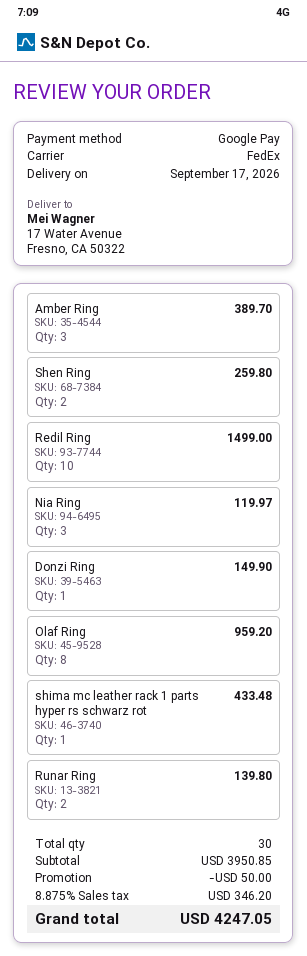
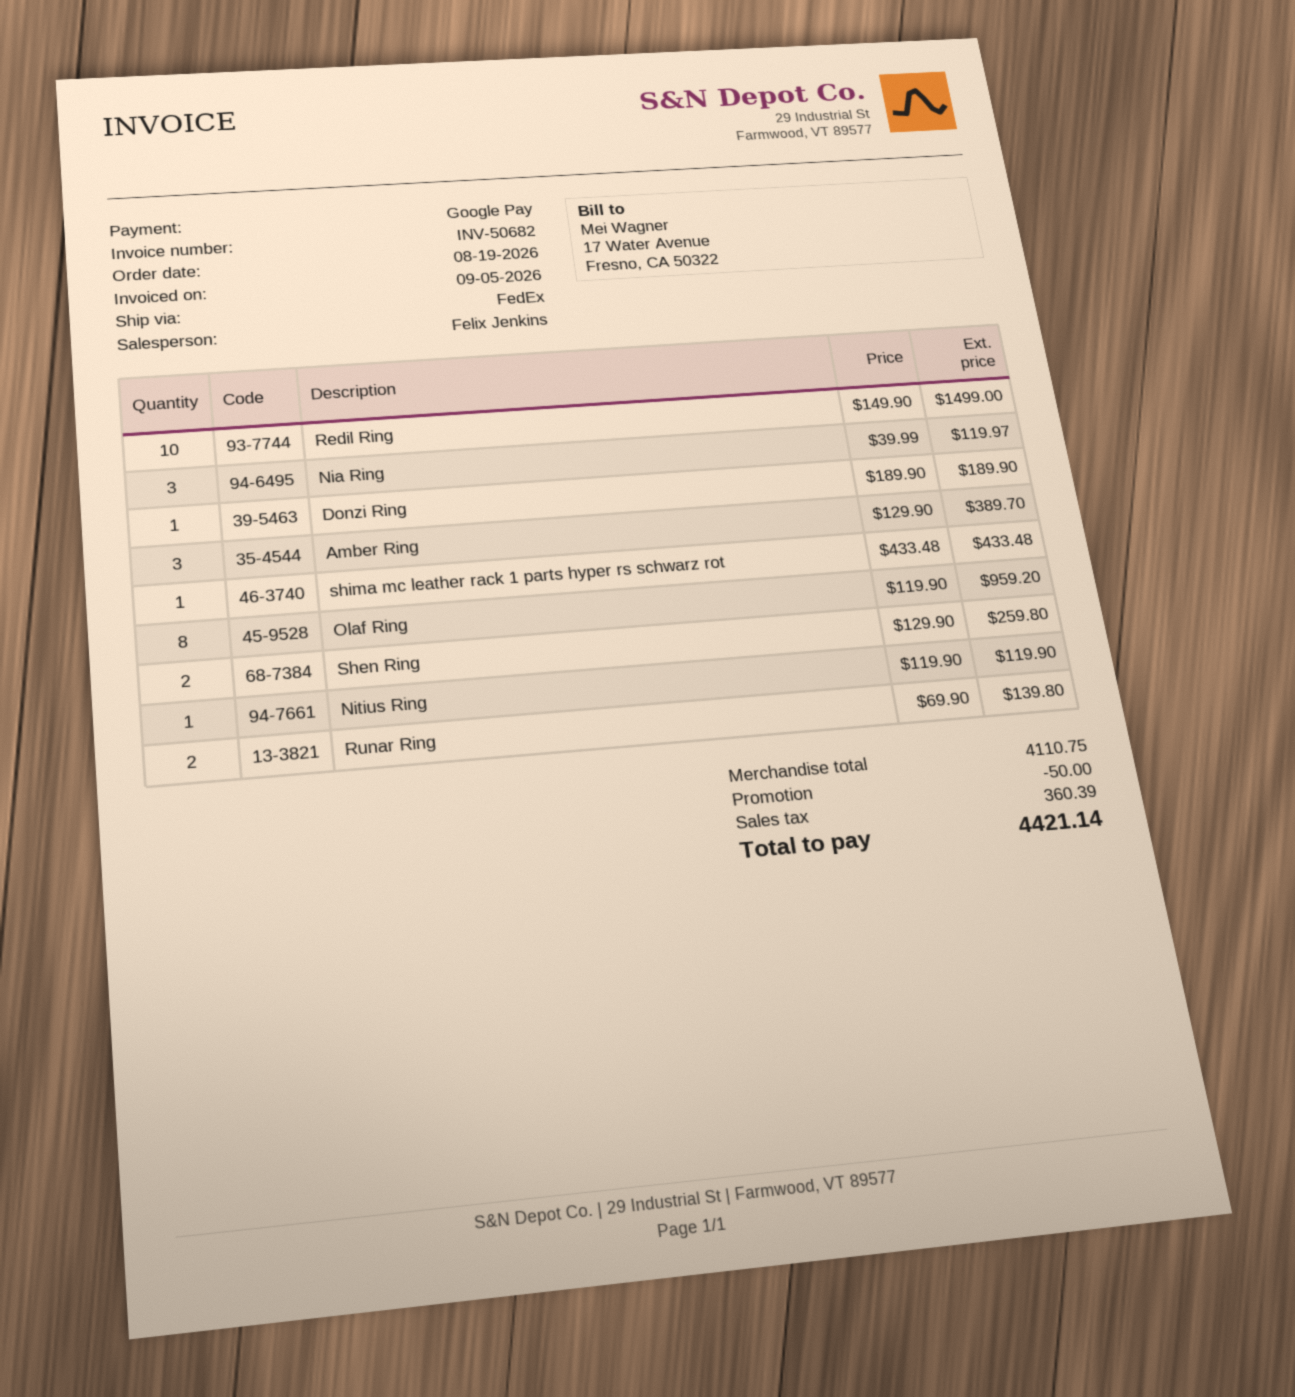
Donzi Ring: 1 for 149.90 -> 1 for 189.90
Nitius Ring: none -> 1 for 119.90
subtotal: 3950.85 -> 4110.75
tax: 346.20 -> 360.39
total: 4247.05 -> 4421.14

